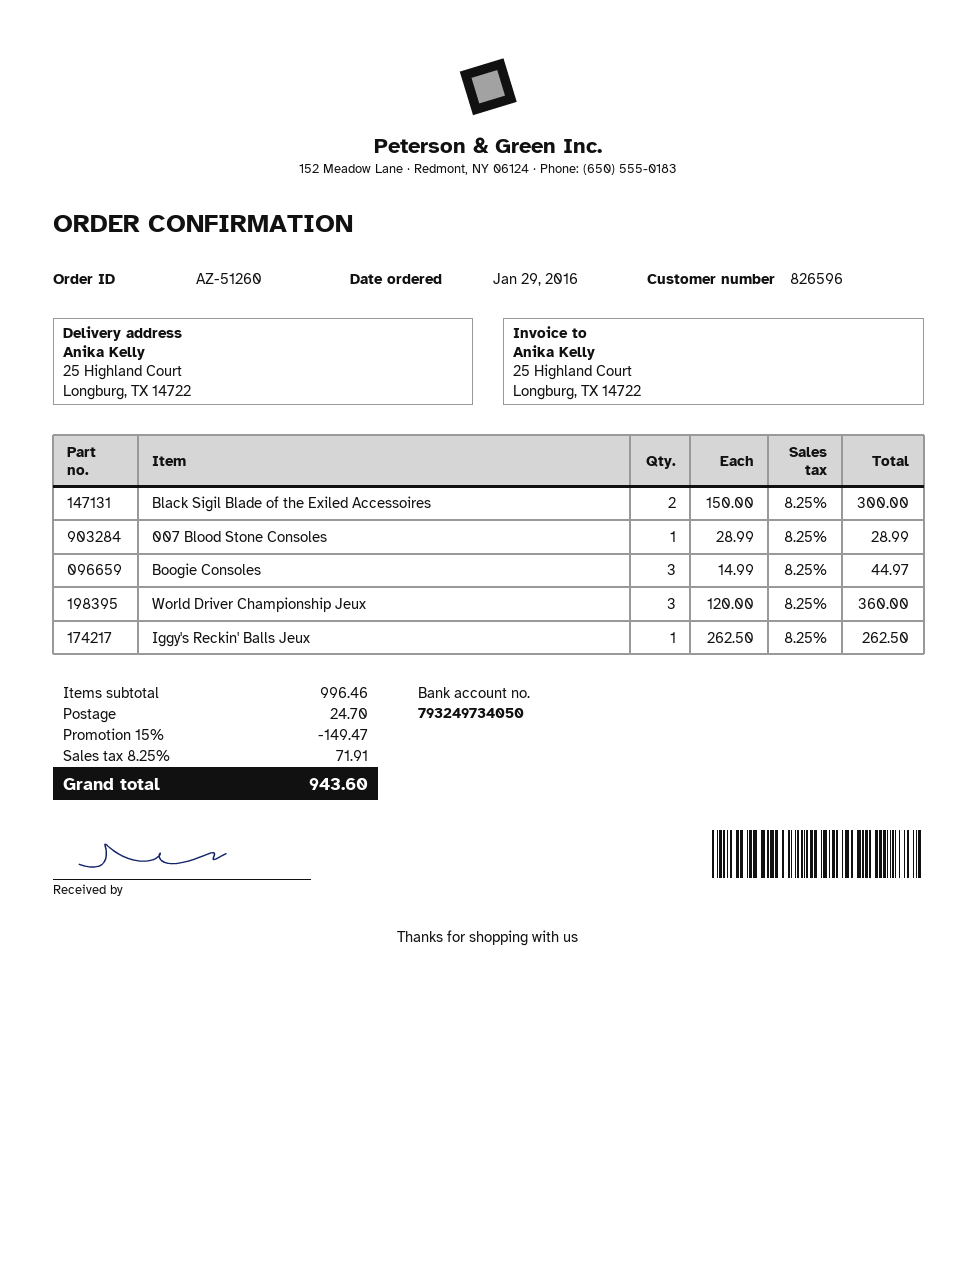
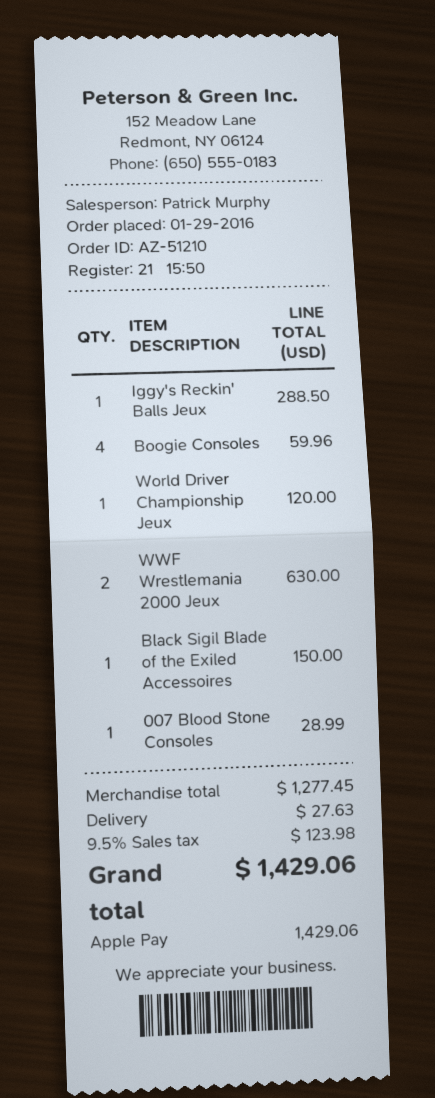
order number: AZ-51260 -> AZ-51210
Black Sigil Blade of the Exiled Accessoires: 2 for 300.00 -> 1 for 150.00
Boogie Consoles: 3 for 44.97 -> 4 for 59.96
World Driver Championship Jeux: 3 for 360.00 -> 1 for 120.00
Iggy's Reckin' Balls Jeux: 1 for 262.50 -> 1 for 288.50
WWF Wrestlemania 2000 Jeux: none -> 2 for 630.00
subtotal: 996.46 -> 1277.45
discount: 15% = 149.47 -> none
shipping: 24.70 -> 27.63
tax: 8.25% = 71.91 -> 9.5% = 123.98
total: 943.60 -> 1429.06

